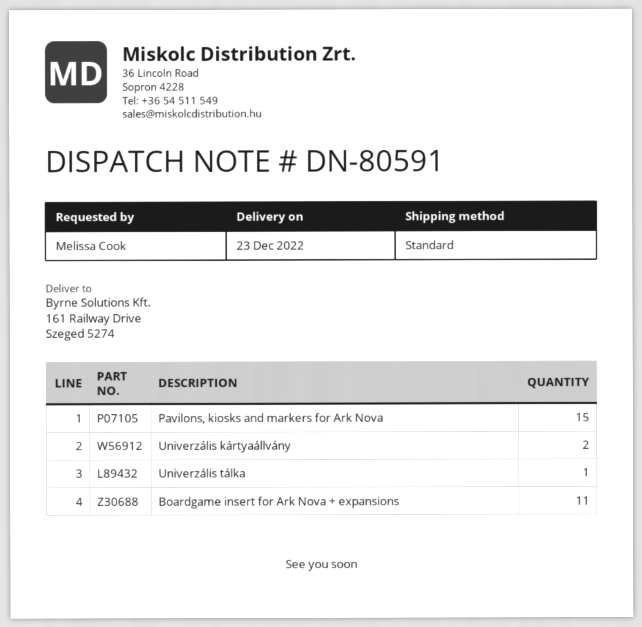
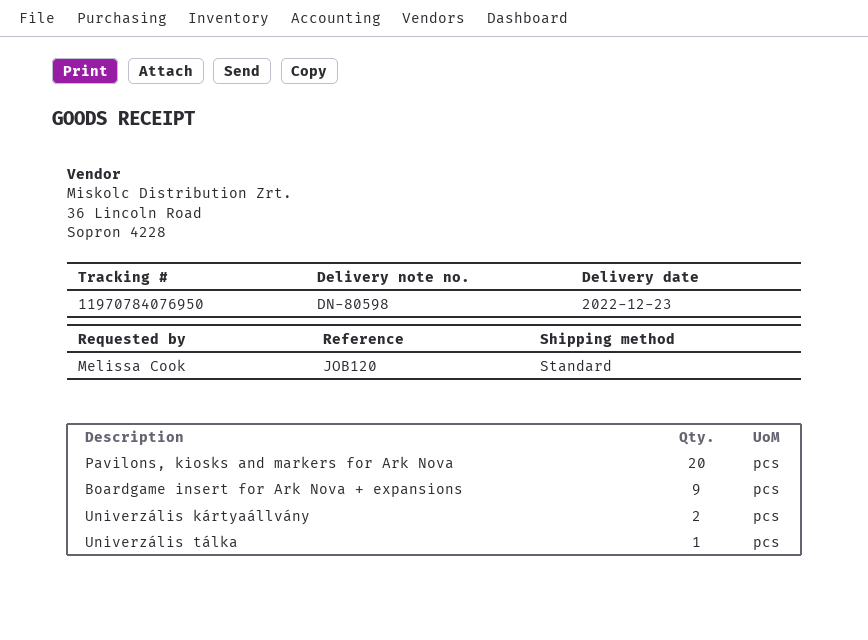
delivery note number: DN-80591 -> DN-80598
Pavilons, kiosks and markers for Ark Nova: 15 -> 20
Boardgame insert for Ark Nova + expansions: 11 -> 9

